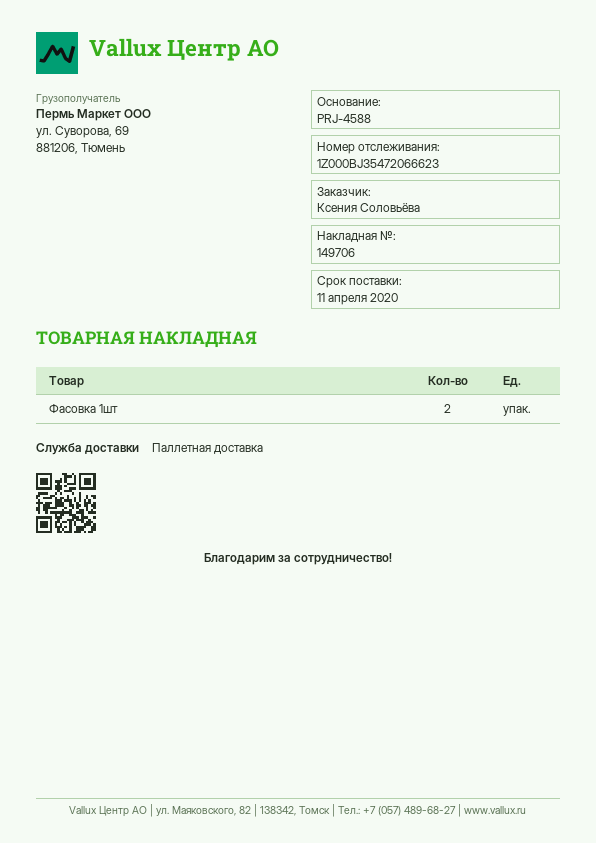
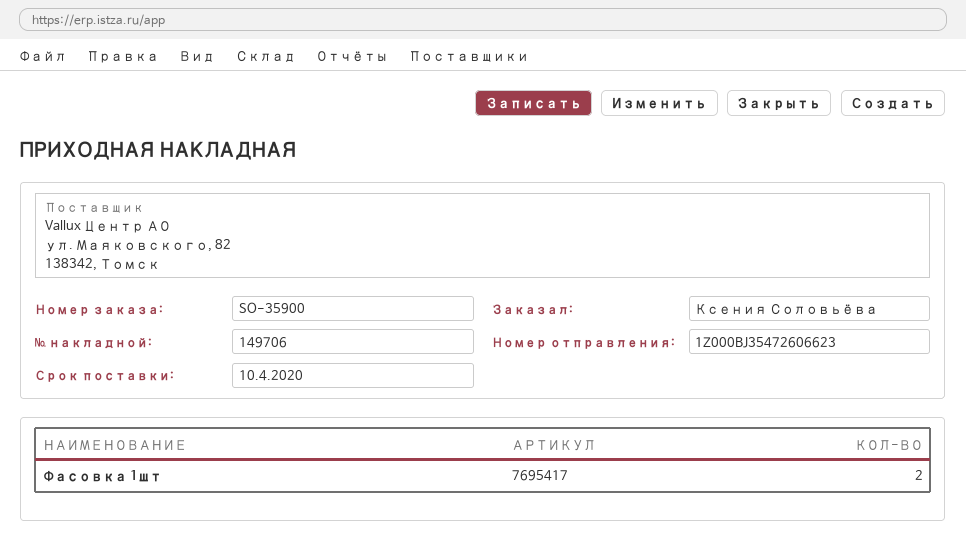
delivery date: 2020-04-11 -> 2020-04-10
tracking number: 1Z000BJ35472066623 -> 1Z000BJ35472606623

